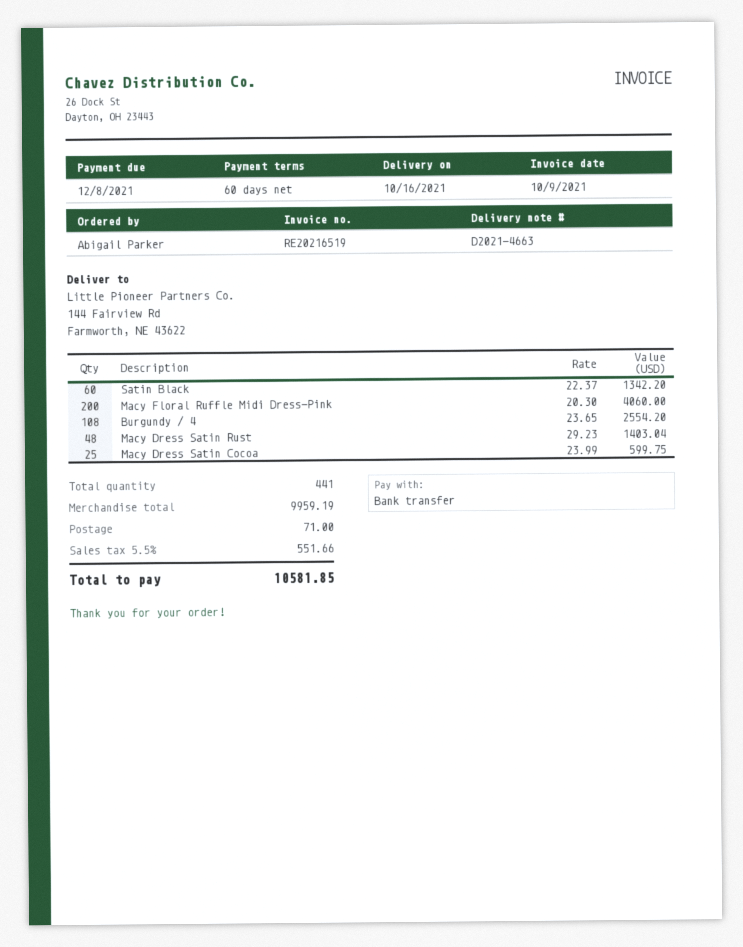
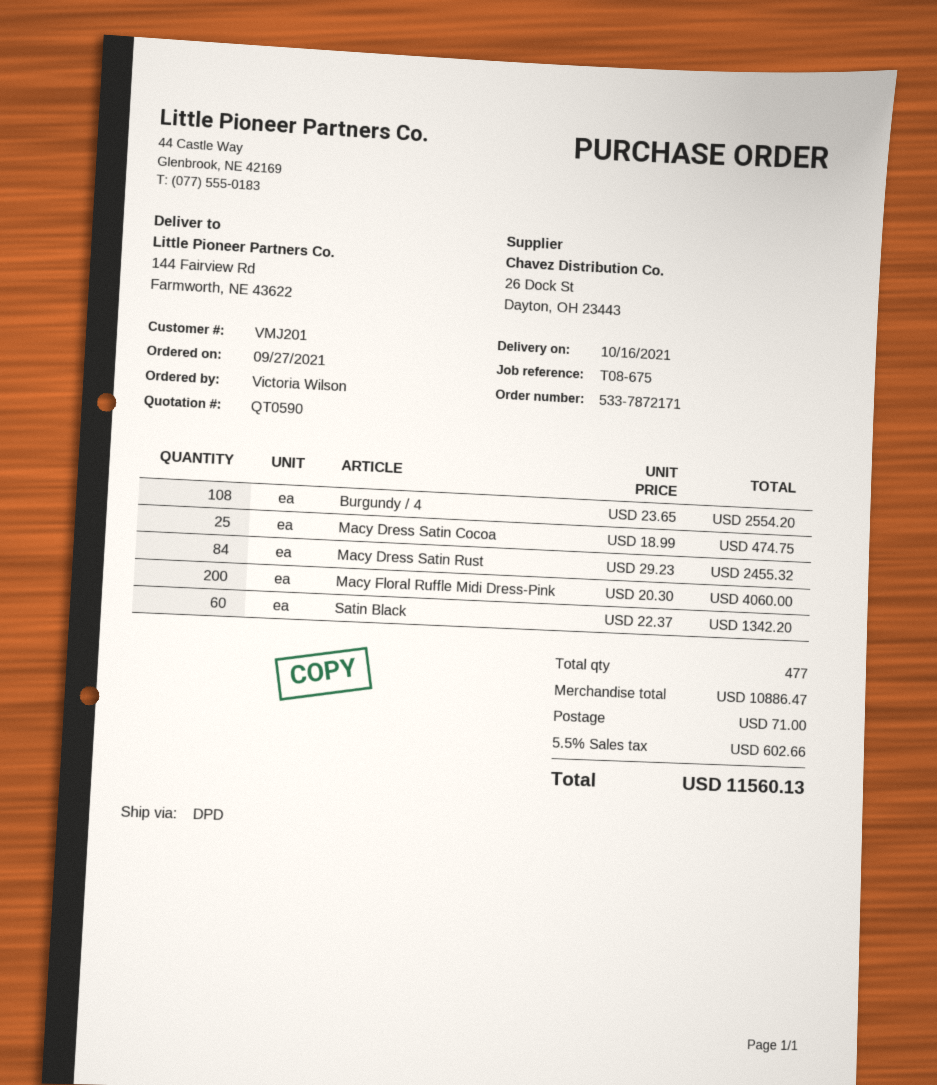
ordered by: Abigail Parker -> Victoria Wilson
Macy Dress Satin Rust: 48 x 29.23 = 1403.04 -> 84 x 29.23 = 2455.32
Macy Dress Satin Cocoa: 25 x 23.99 = 599.75 -> 25 x 18.99 = 474.75
total quantity: 441 -> 477
subtotal: 9959.19 -> 10886.47
tax: 5.5% = 551.66 -> 5.5% = 602.66
total: 10581.85 -> 11560.13

